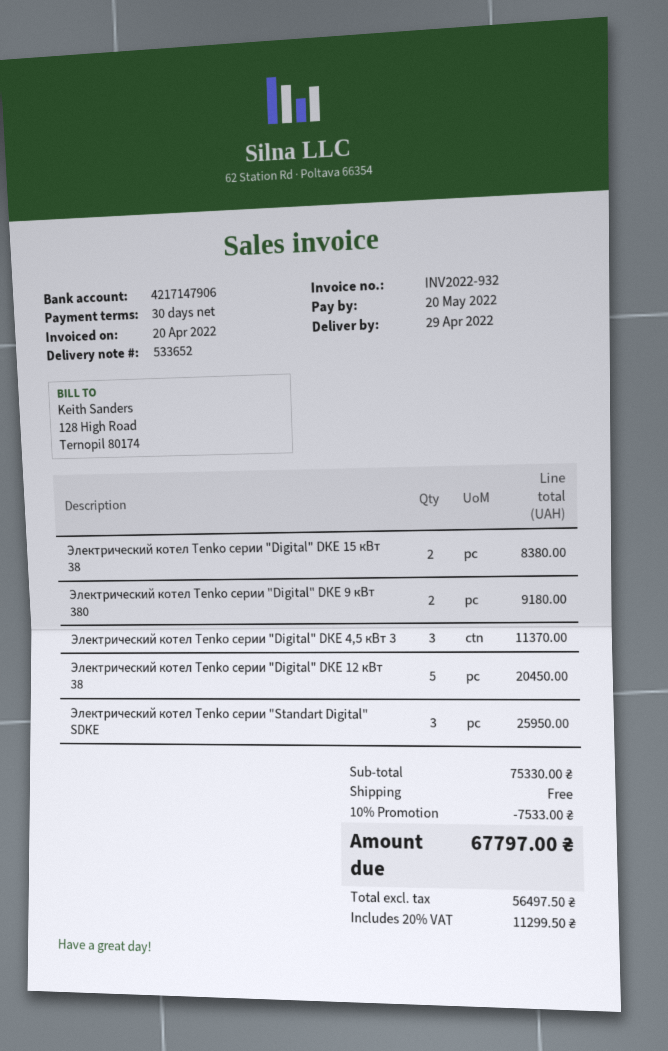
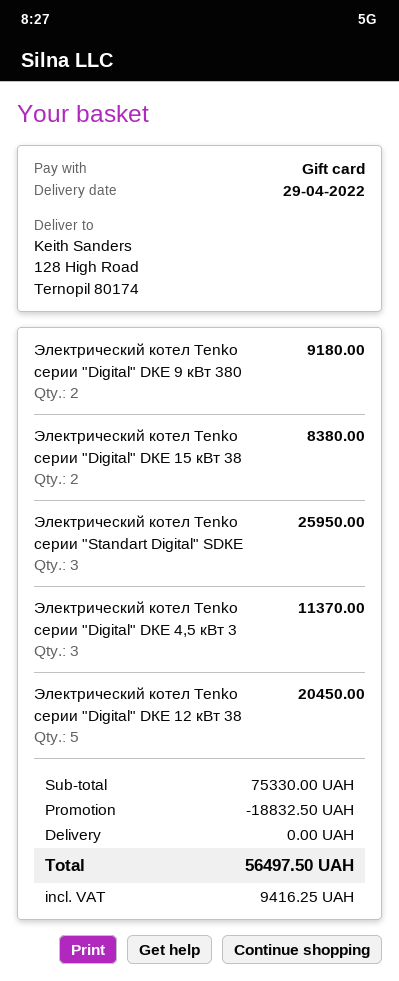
discount: 7533.00 -> 18832.50
tax: 11299.50 -> 9416.25
total: 67797.00 -> 56497.50

